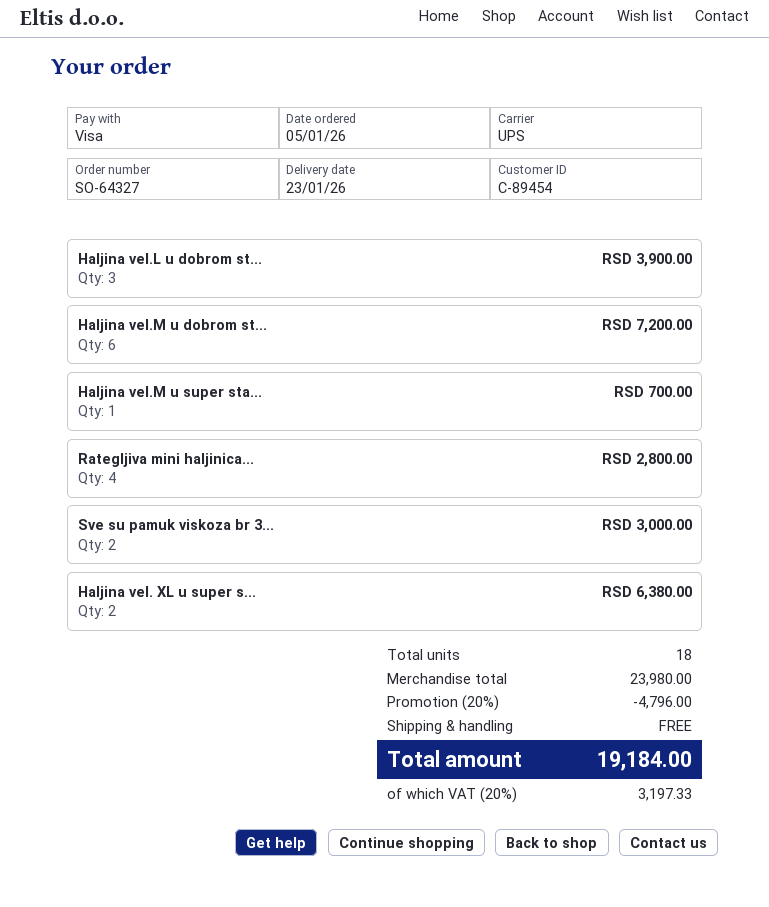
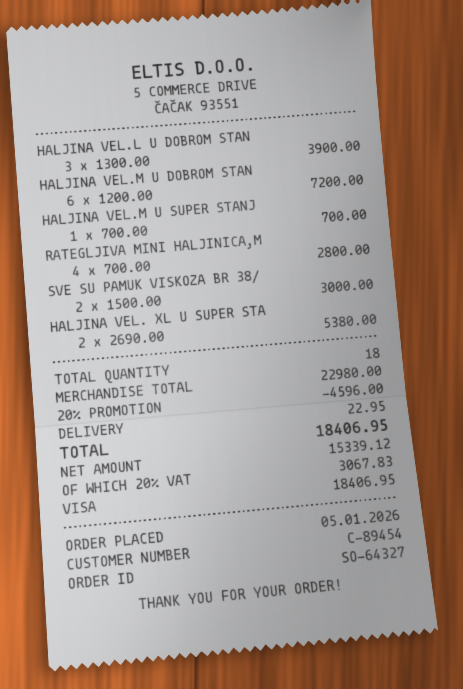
Haljina vel. XL u super s...: 2 for 6380.00 -> 2 for 5380.00
subtotal: 23980.00 -> 22980.00
discount: 20% = 4796.00 -> 20% = 4596.00
shipping: 0.00 -> 22.95
tax: 20% = 3197.33 -> 20% = 3067.83
total: 19184.00 -> 18406.95

